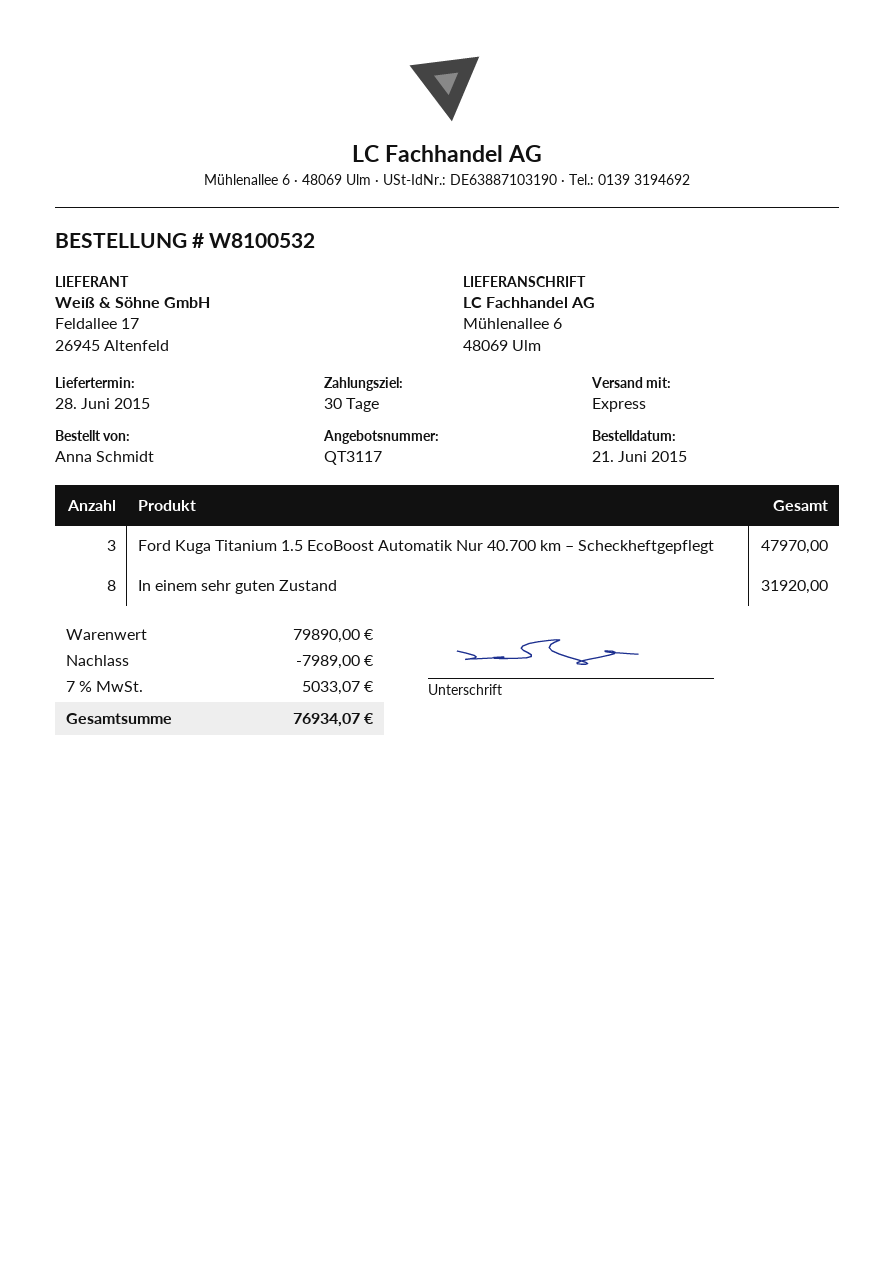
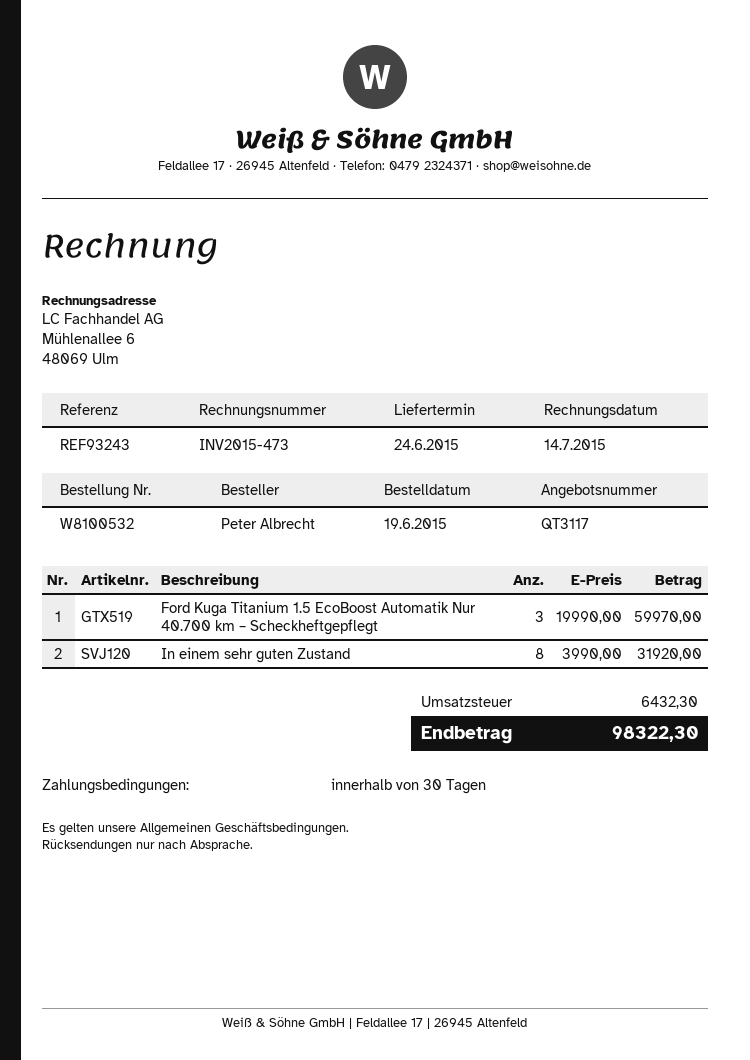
order date: 2015-06-21 -> 2015-06-19
delivery date: 2015-06-28 -> 2015-06-24
ordered by: Anna Schmidt -> Peter Albrecht
Ford Kuga Titanium 1.5 EcoBoost Automatik Nur 40.700 km – Scheckheftgepflegt: 3 for 47970.00 -> 3 for 59970.00
discount: 7989.00 -> none
tax: 5033.07 -> 6432.30
total: 76934.07 -> 98322.30

